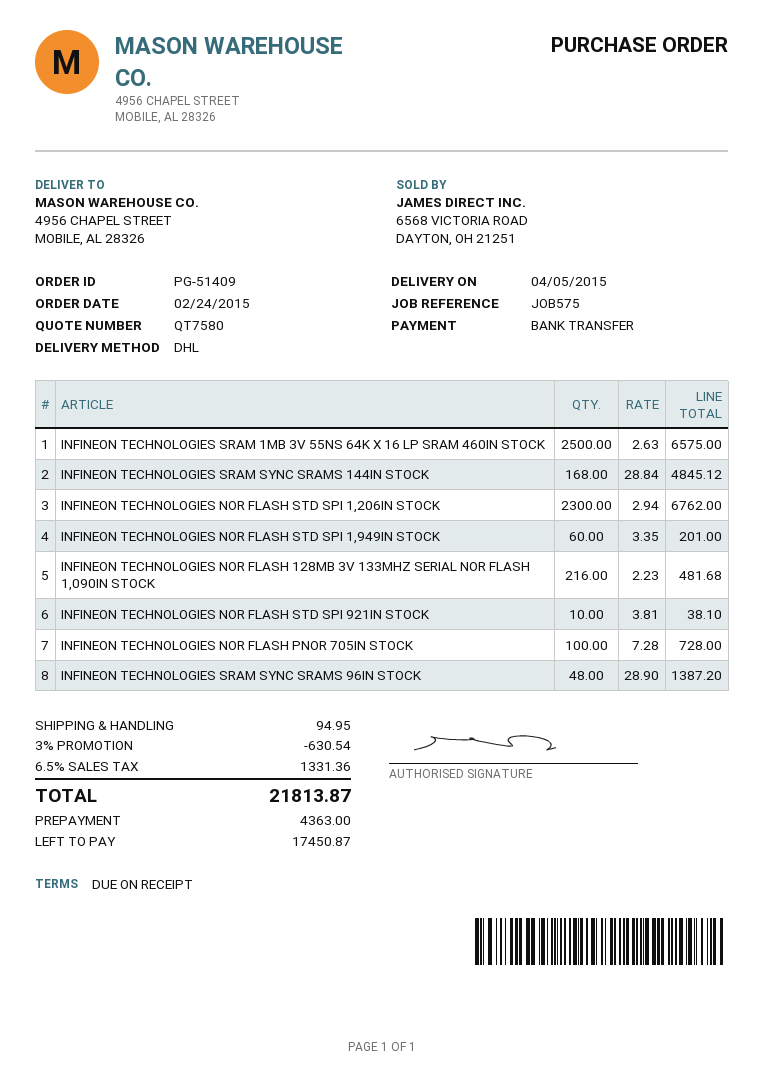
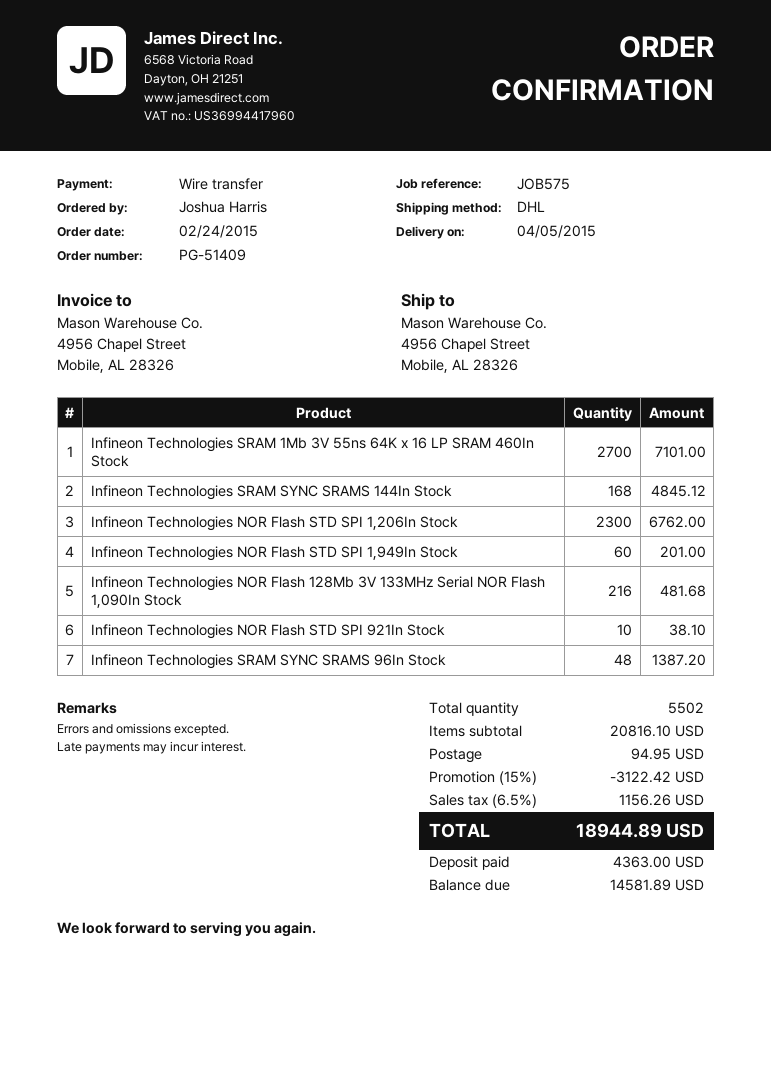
INFINEON TECHNOLOGIES SRAM 1MB 3V 55NS 64K X 16 LP SRAM 460IN STOCK: 2500 for 6575.00 -> 2700 for 7101.00
INFINEON TECHNOLOGIES NOR FLASH PNOR 705IN STOCK: 100 for 728.00 -> none
discount: 3% = 630.54 -> 15% = 3122.42
tax: 6.5% = 1331.36 -> 6.5% = 1156.26
total: 21813.87 -> 18944.89
balance: 17450.87 -> 14581.89

